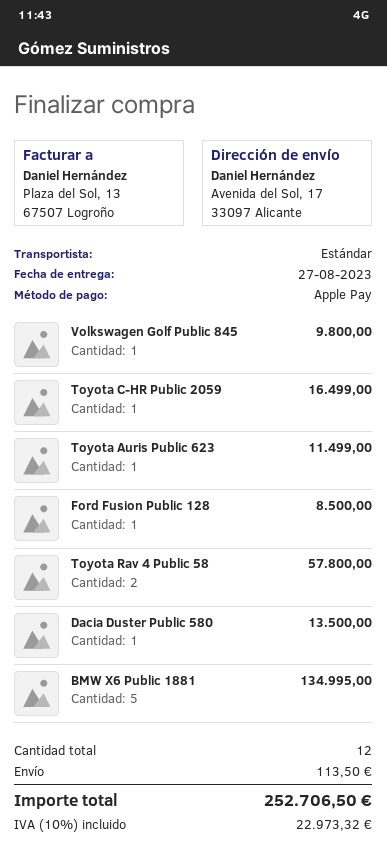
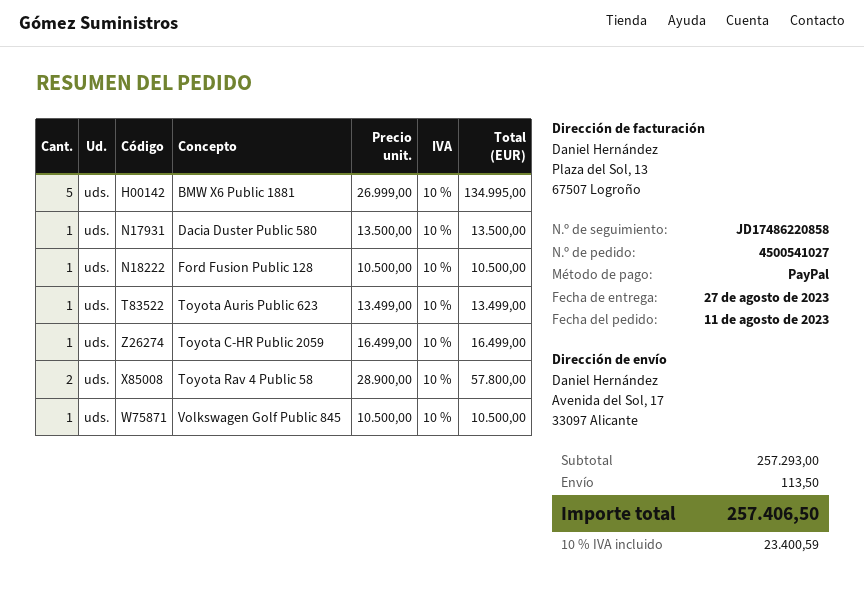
payment method: Apple Pay -> PayPal
Volkswagen Golf Public 845: 1 for 9800.00 -> 1 for 10500.00
Toyota Auris Public 623: 1 for 11499.00 -> 1 for 13499.00
Ford Fusion Public 128: 1 for 8500.00 -> 1 for 10500.00
tax: 10% = 22973.32 -> 10% = 23400.59
total: 252706.50 -> 257406.50

